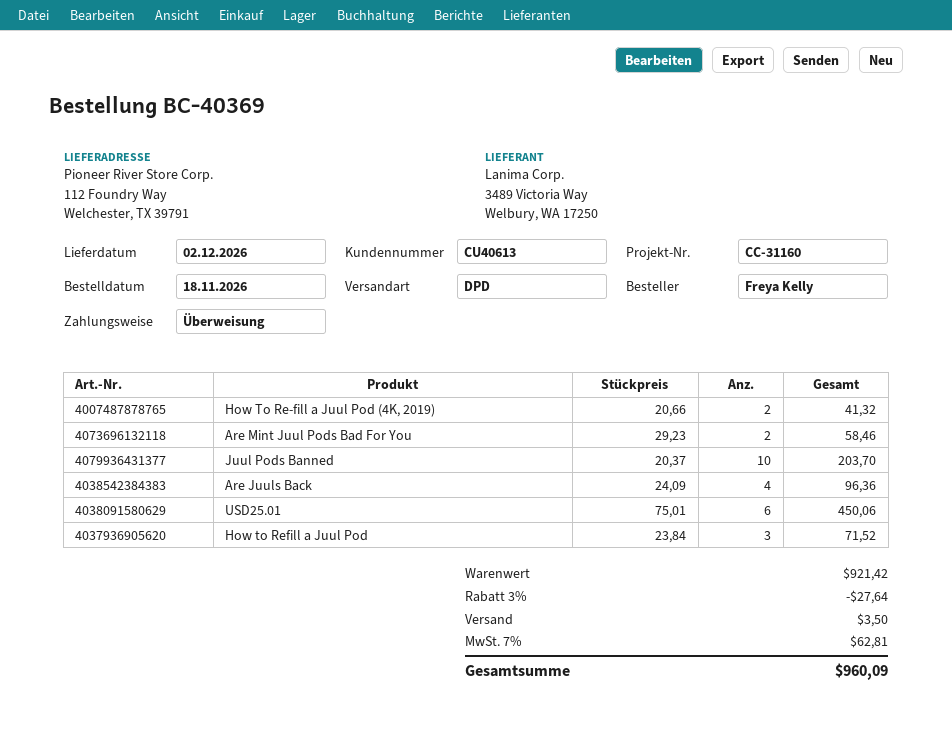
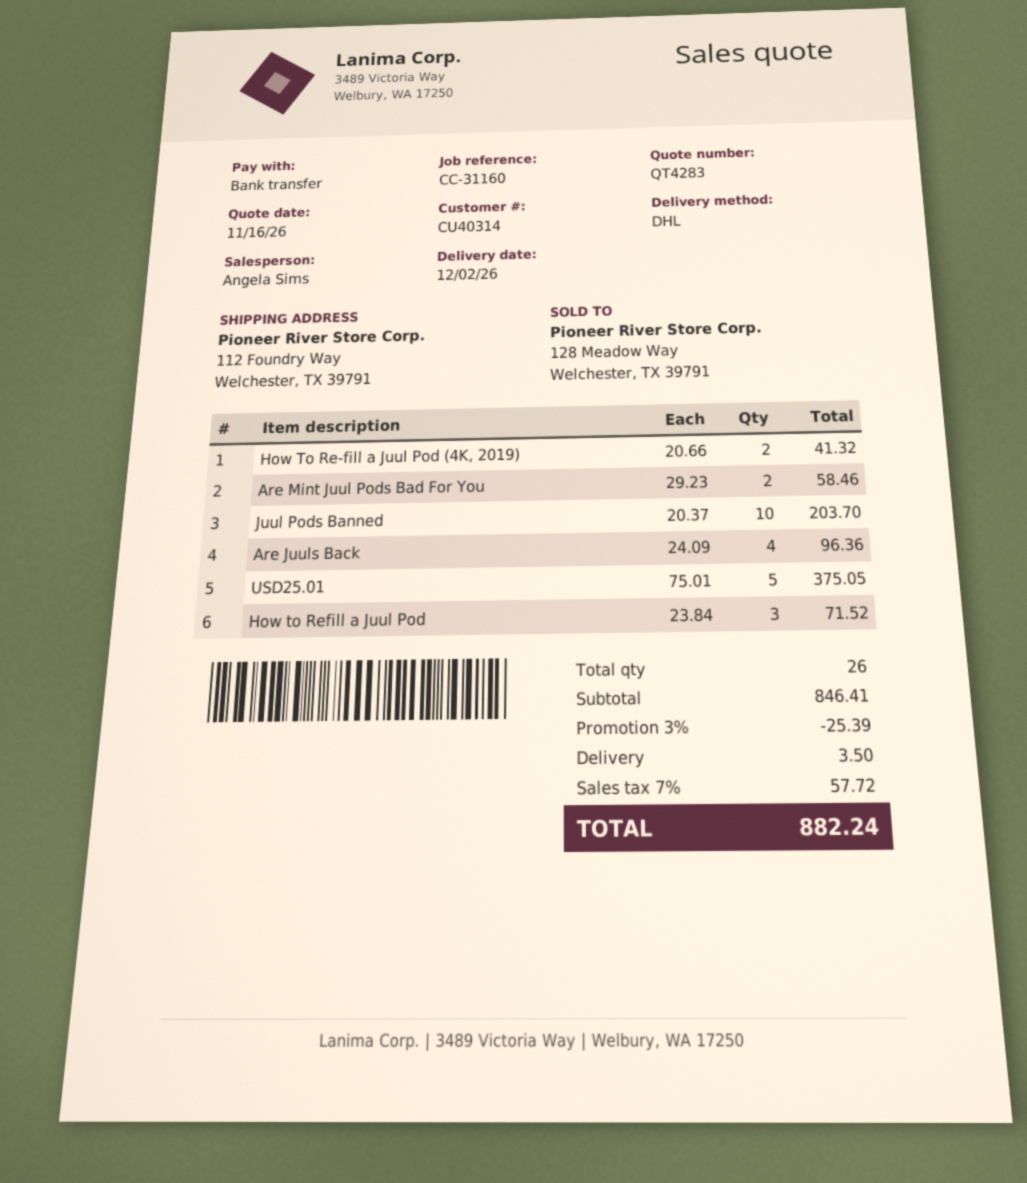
customer number: CU40613 -> CU40314
shipping method: DPD -> DHL
USD25.01: 6 x 75.01 = 450.06 -> 5 x 75.01 = 375.05
subtotal: 921.42 -> 846.41
discount: 3% = 27.64 -> 3% = 25.39
tax: 7% = 62.81 -> 7% = 57.72
total: 960.09 -> 882.24

